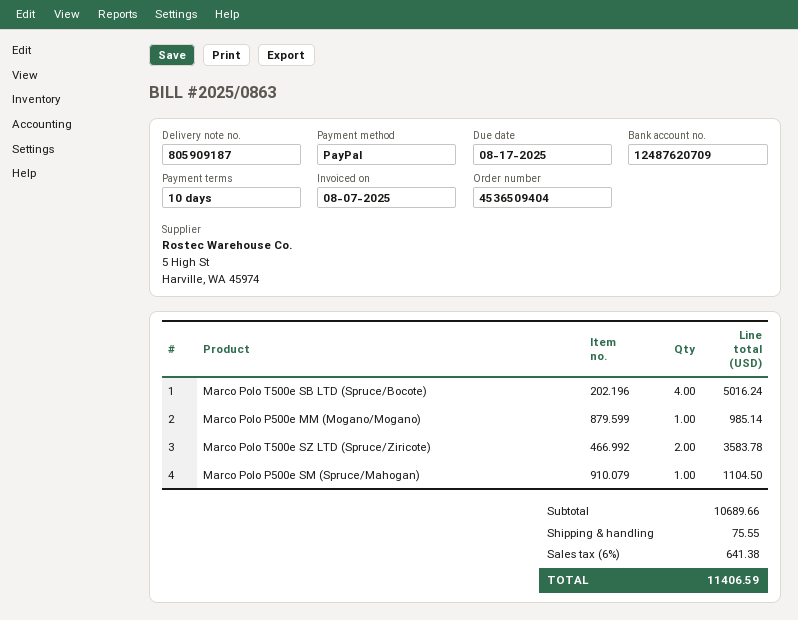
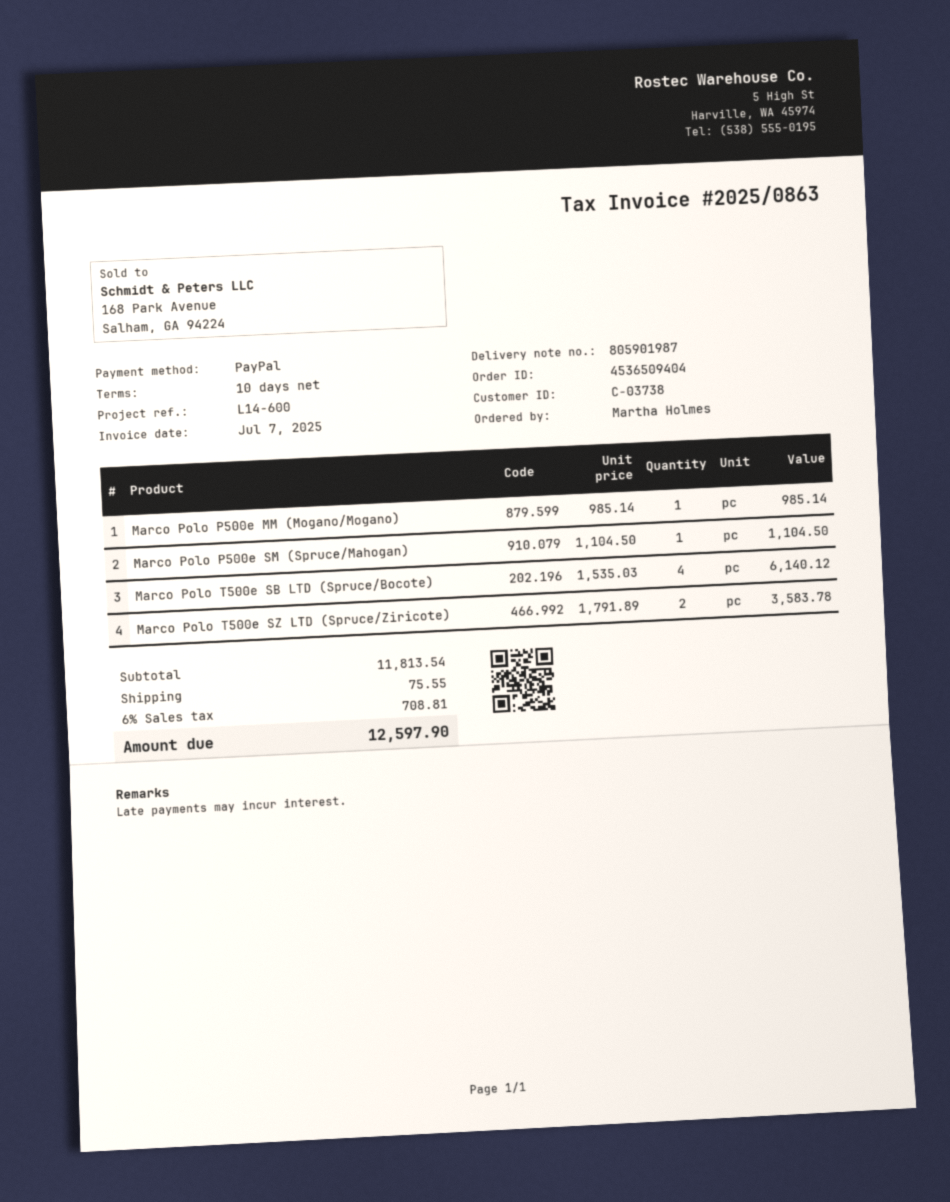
delivery note number: 805909187 -> 805901987
invoice date: 2025-08-07 -> 2025-07-07
Marco Polo T500e SB LTD (Spruce/Bocote): 4 for 5016.24 -> 4 for 6140.12
subtotal: 10689.66 -> 11813.54
tax: 6% = 641.38 -> 6% = 708.81
total: 11406.59 -> 12597.90

